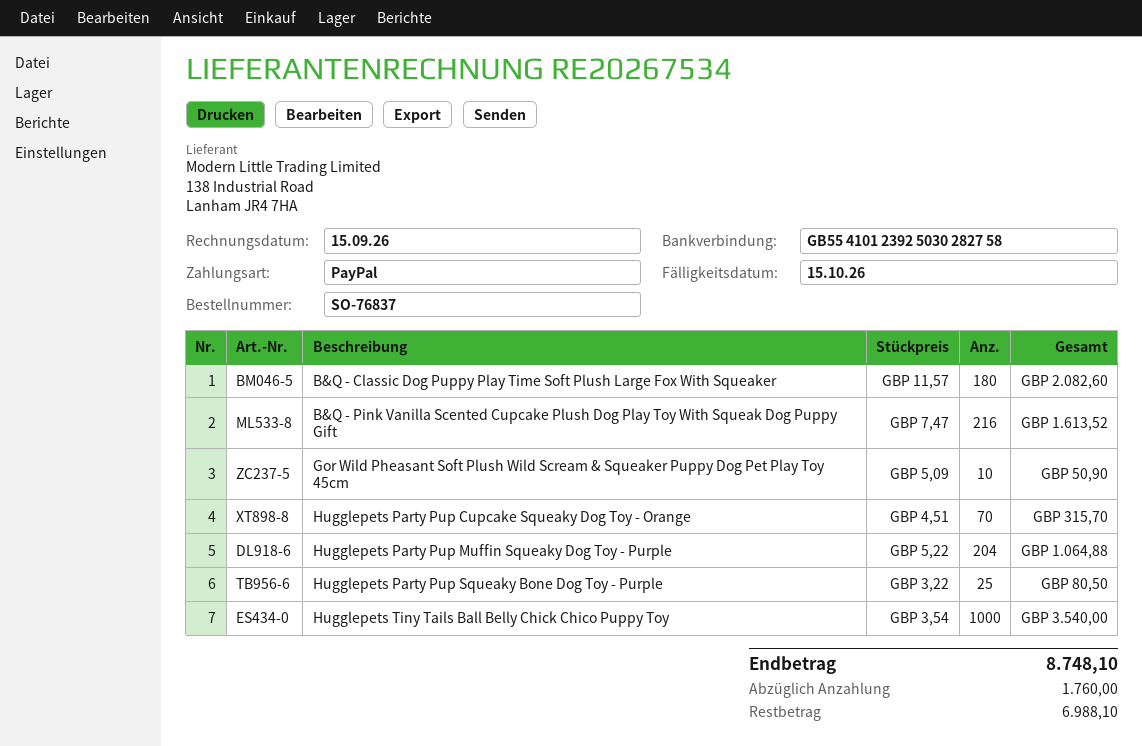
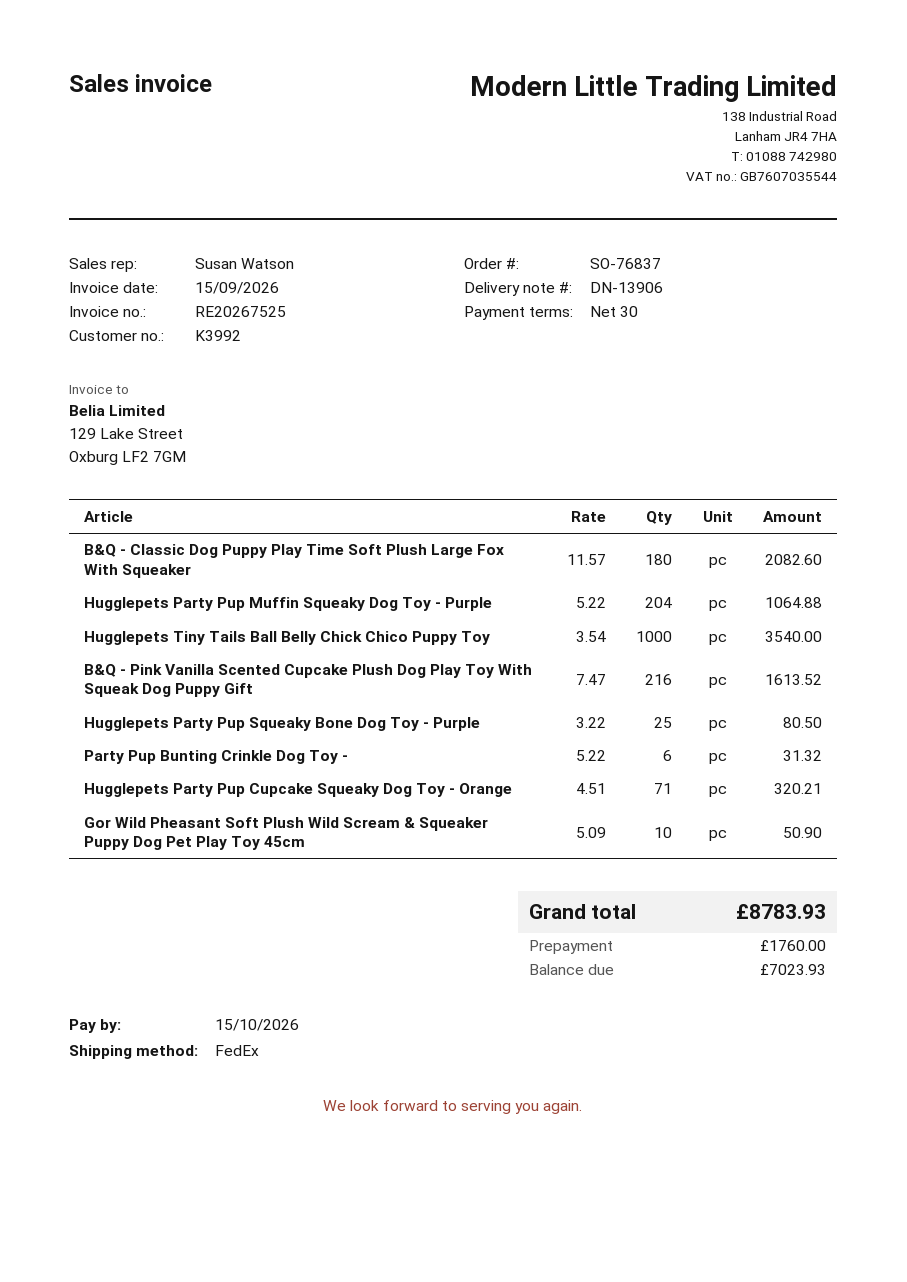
invoice number: RE20267534 -> RE20267525
Hugglepets Party Pup Cupcake Squeaky Dog Toy - Orange: 70 x 4.51 = 315.70 -> 71 x 4.51 = 320.21
Party Pup Bunting Crinkle Dog Toy -: none -> 6 x 5.22 = 31.32
total: 8748.10 -> 8783.93
balance: 6988.10 -> 7023.93

